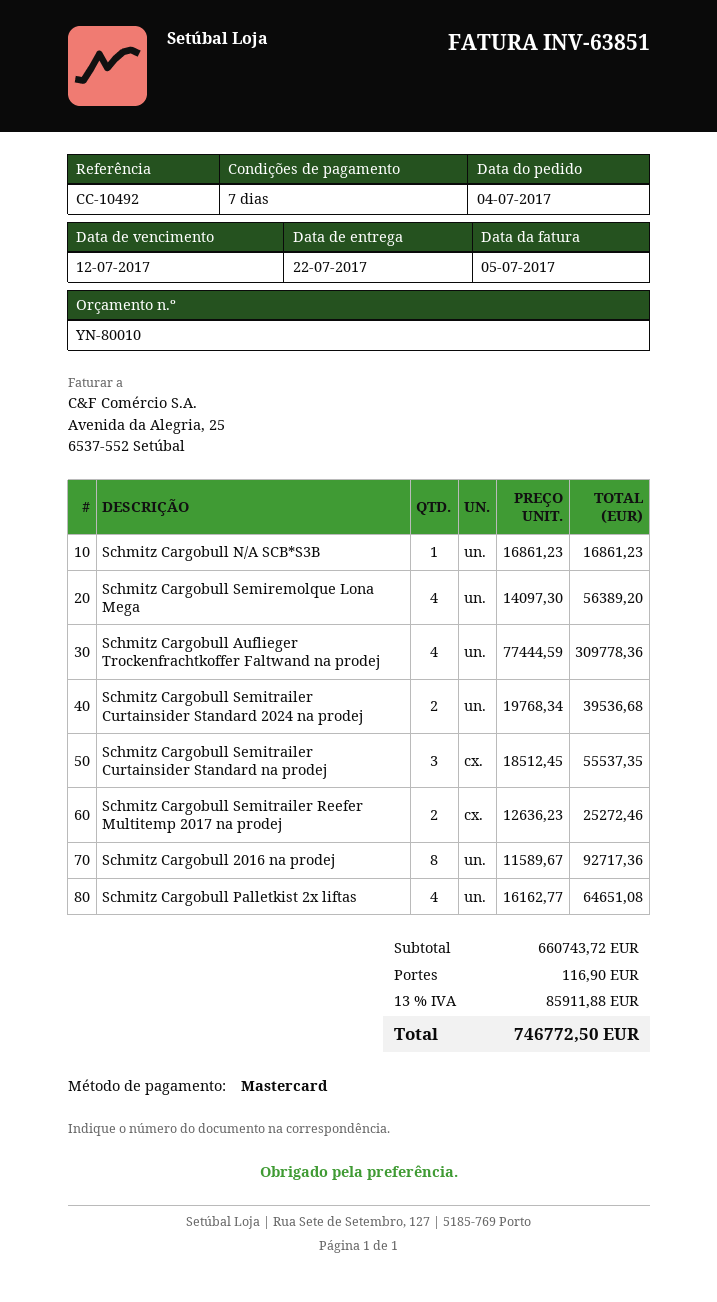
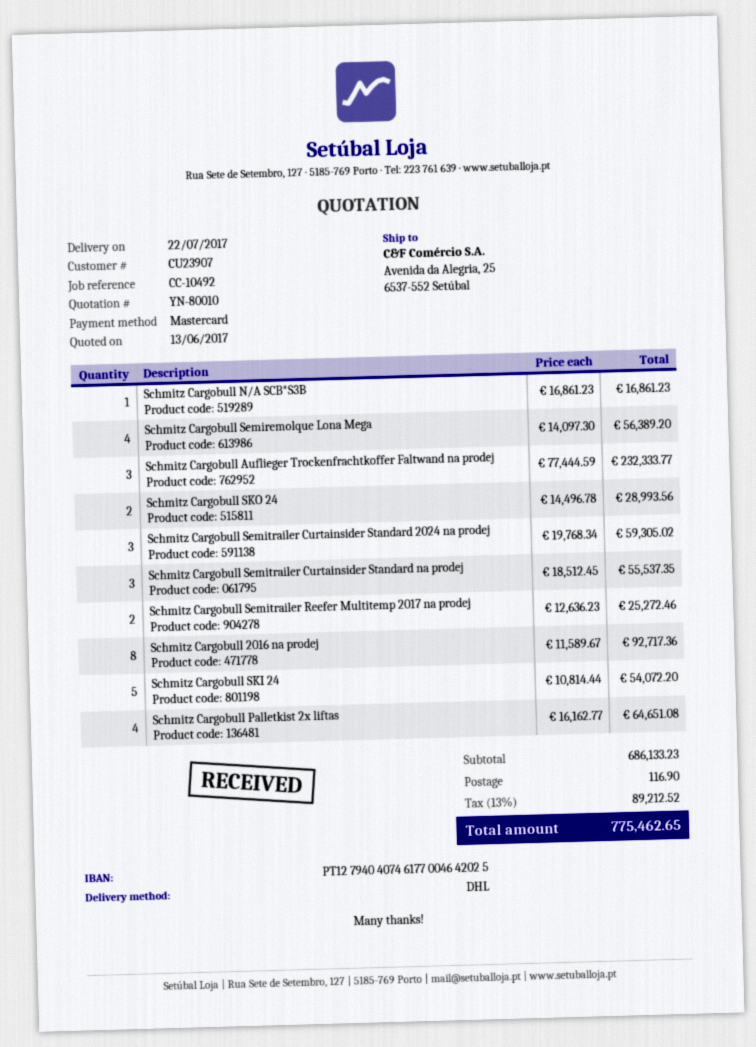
Schmitz Cargobull Auflieger Trockenfrachtkoffer Faltwand na prodej: 4 x 77444.59 = 309778.36 -> 3 x 77444.59 = 232333.77
Schmitz Cargobull Semitrailer Curtainsider Standard 2024 na prodej: 2 x 19768.34 = 39536.68 -> 3 x 19768.34 = 59305.02
Schmitz Cargobull SKO 24: none -> 2 x 14496.78 = 28993.56
Schmitz Cargobull SKI 24: none -> 5 x 10814.44 = 54072.20
subtotal: 660743.72 -> 686133.23
tax: 13% = 85911.88 -> 13% = 89212.52
total: 746772.50 -> 775462.65

